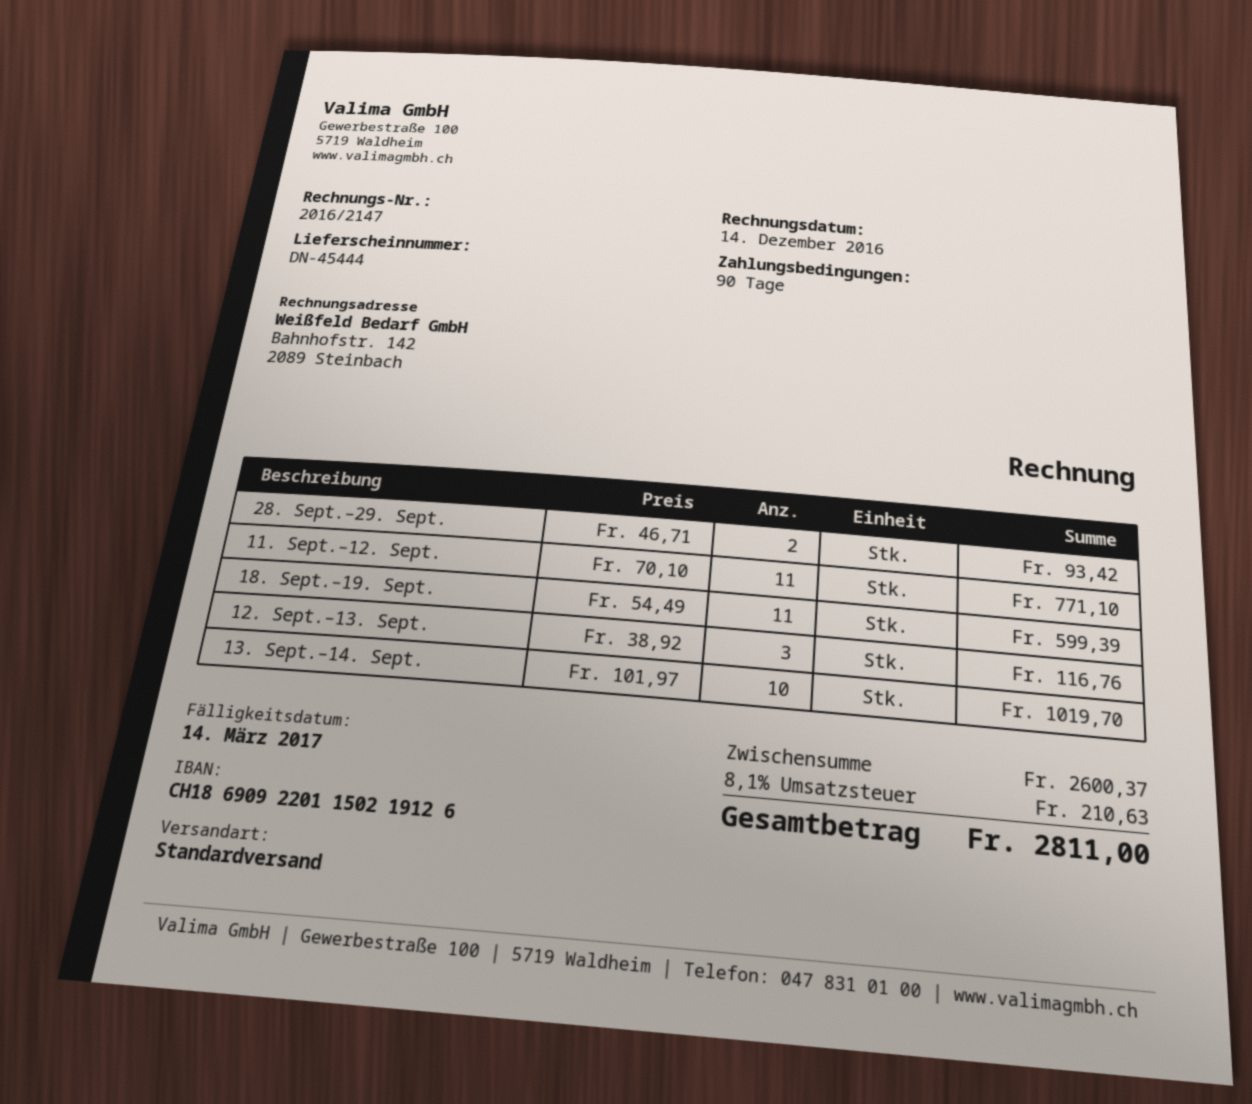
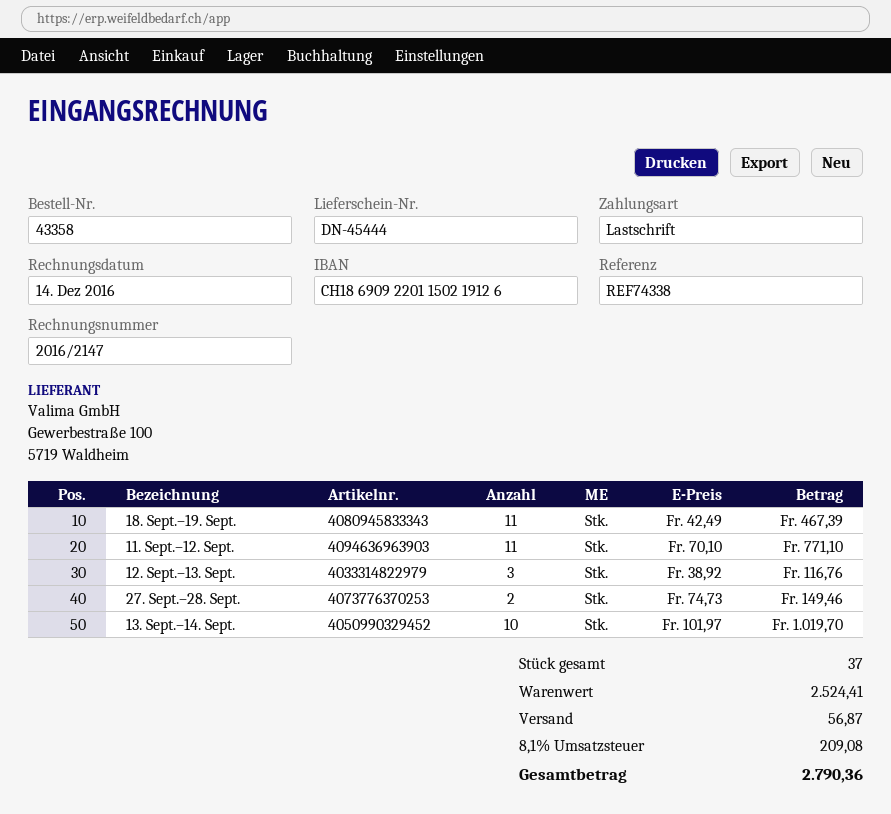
28. Sept.–29. Sept.: 2 x 46.71 = 93.42 -> none
18. Sept.–19. Sept.: 11 x 54.49 = 599.39 -> 11 x 42.49 = 467.39
27. Sept.–28. Sept.: none -> 2 x 74.73 = 149.46
subtotal: 2600.37 -> 2524.41
shipping: none -> 56.87
tax: 8.1% = 210.63 -> 8.1% = 209.08
total: 2811.00 -> 2790.36

